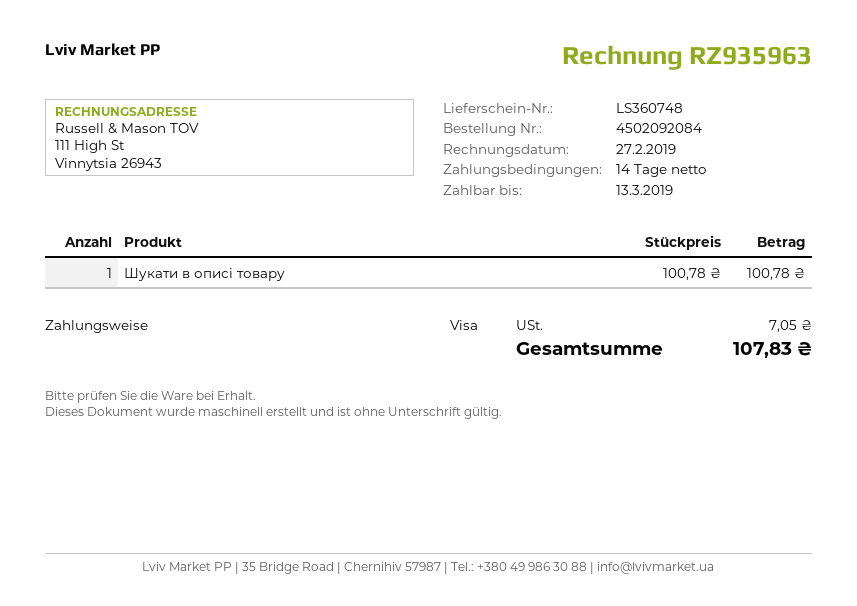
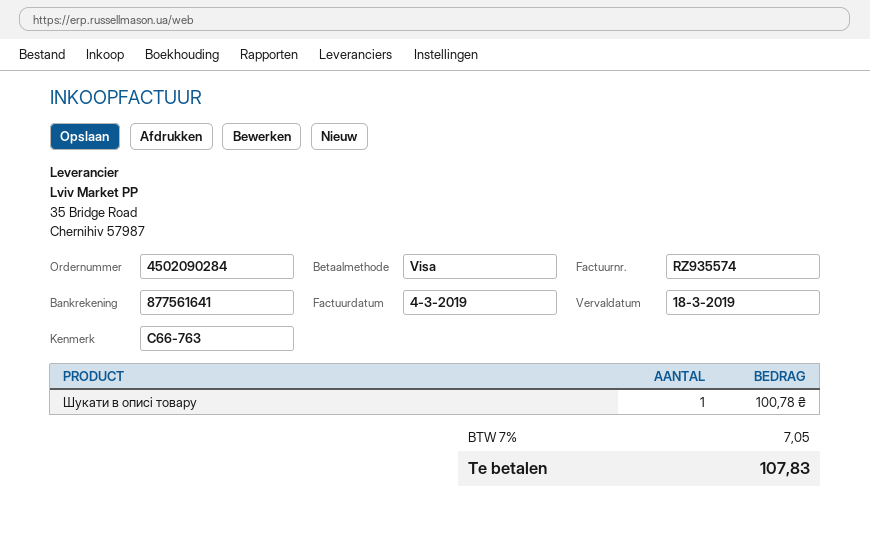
order number: 4502092084 -> 4502090284
invoice number: RZ935963 -> RZ935574
invoice date: 2019-02-27 -> 2019-03-04
due date: 2019-03-13 -> 2019-03-18

